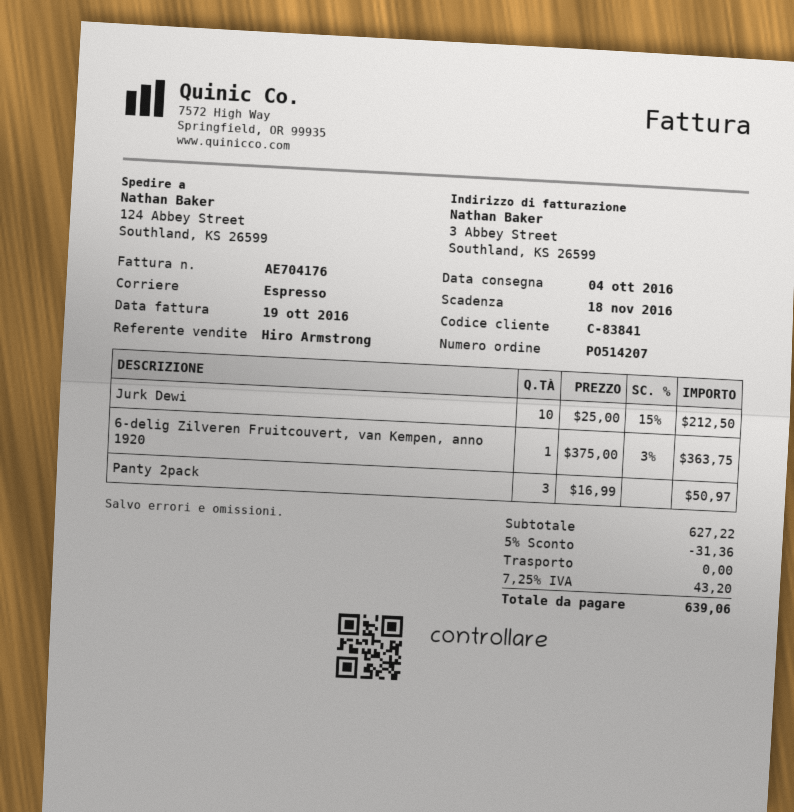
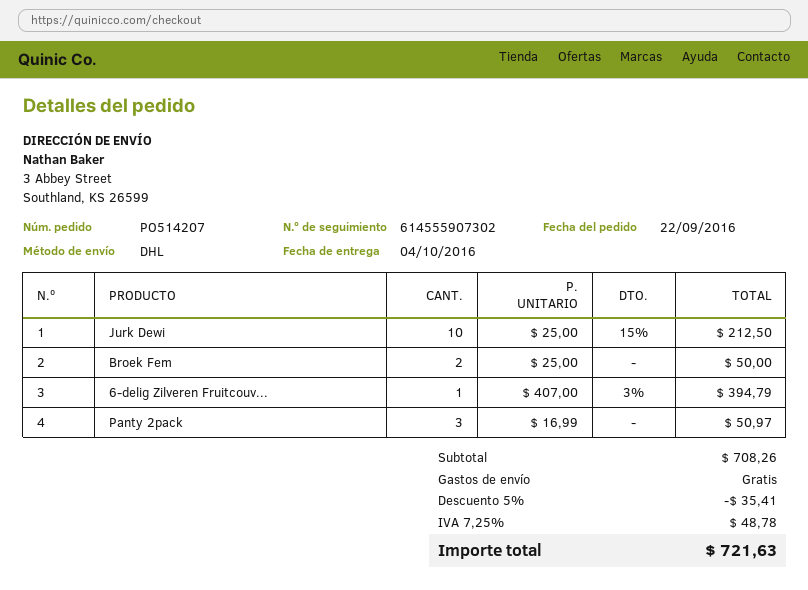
shipping method: express -> DHL
ship to: 124 Abbey Street, Southland, KS 26599 -> 3 Abbey Street, Southland, KS 26599
6-delig Zilveren Fruitcouvert, van Kempen, anno 1920: 1 x 375.00 - 3% = 363.75 -> 1 x 407.00 - 3% = 394.79
Broek Fem: none -> 2 x 25.00 = 50.00
subtotal: 627.22 -> 708.26
discount: 5% = 31.36 -> 5% = 35.41
tax: 7.25% = 43.20 -> 7.25% = 48.78
total: 639.06 -> 721.63

